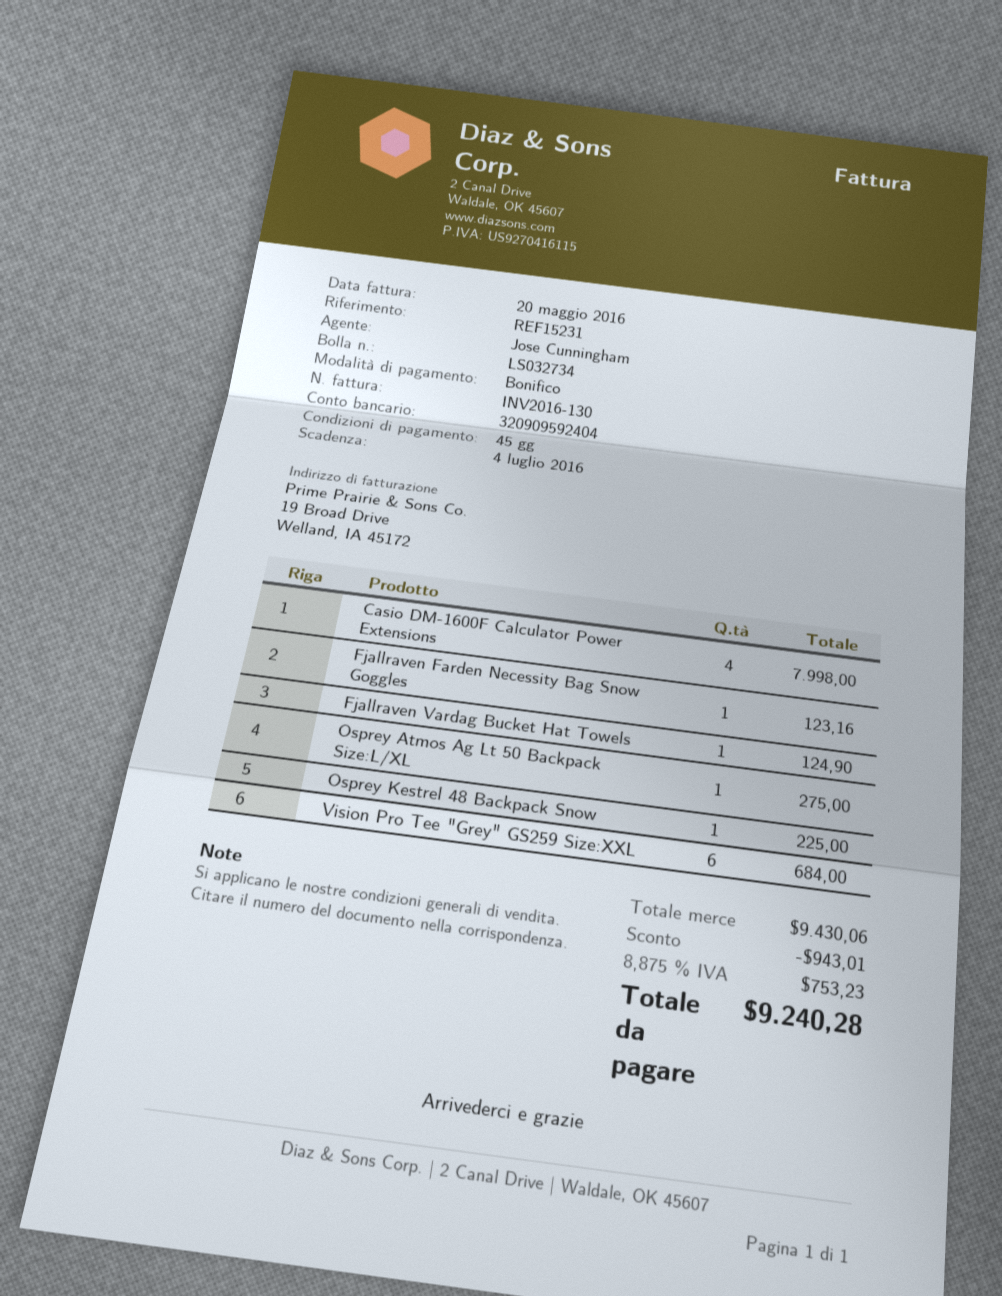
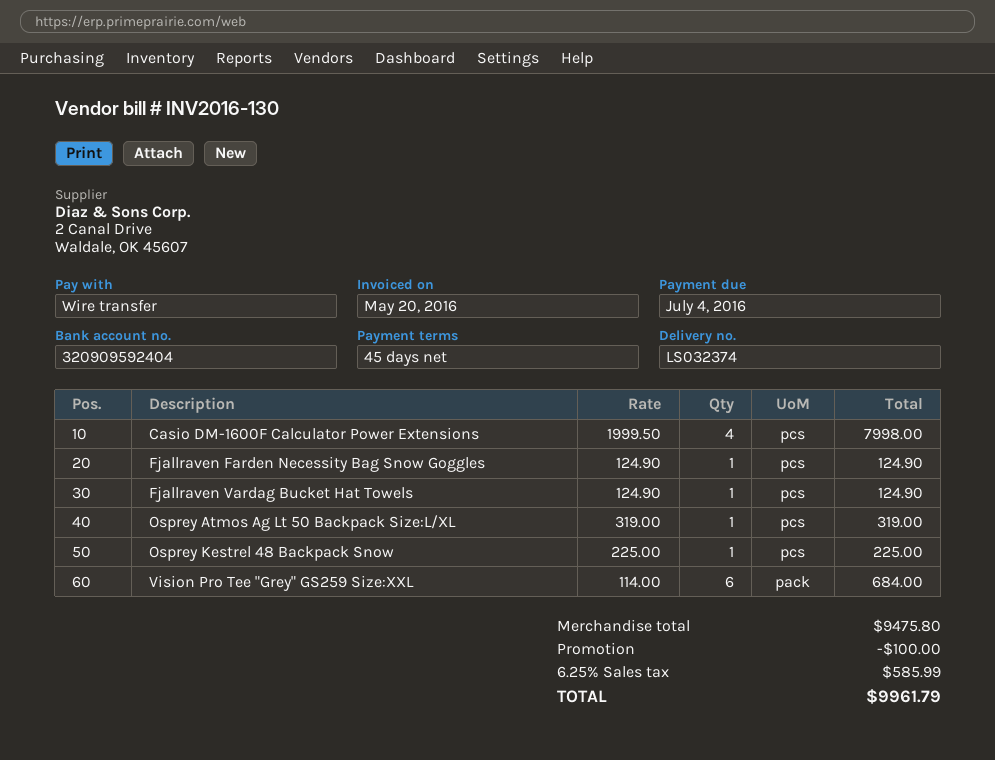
delivery note number: LS032734 -> LS032374
Fjallraven Farden Necessity Bag Snow Goggles: 1 for 123.16 -> 1 for 124.90
Osprey Atmos Ag Lt 50 Backpack Size:L/XL: 1 for 275.00 -> 1 for 319.00
subtotal: 9430.06 -> 9475.80
discount: 943.01 -> 100.00
tax: 8.875% = 753.23 -> 6.25% = 585.99
total: 9240.28 -> 9961.79

